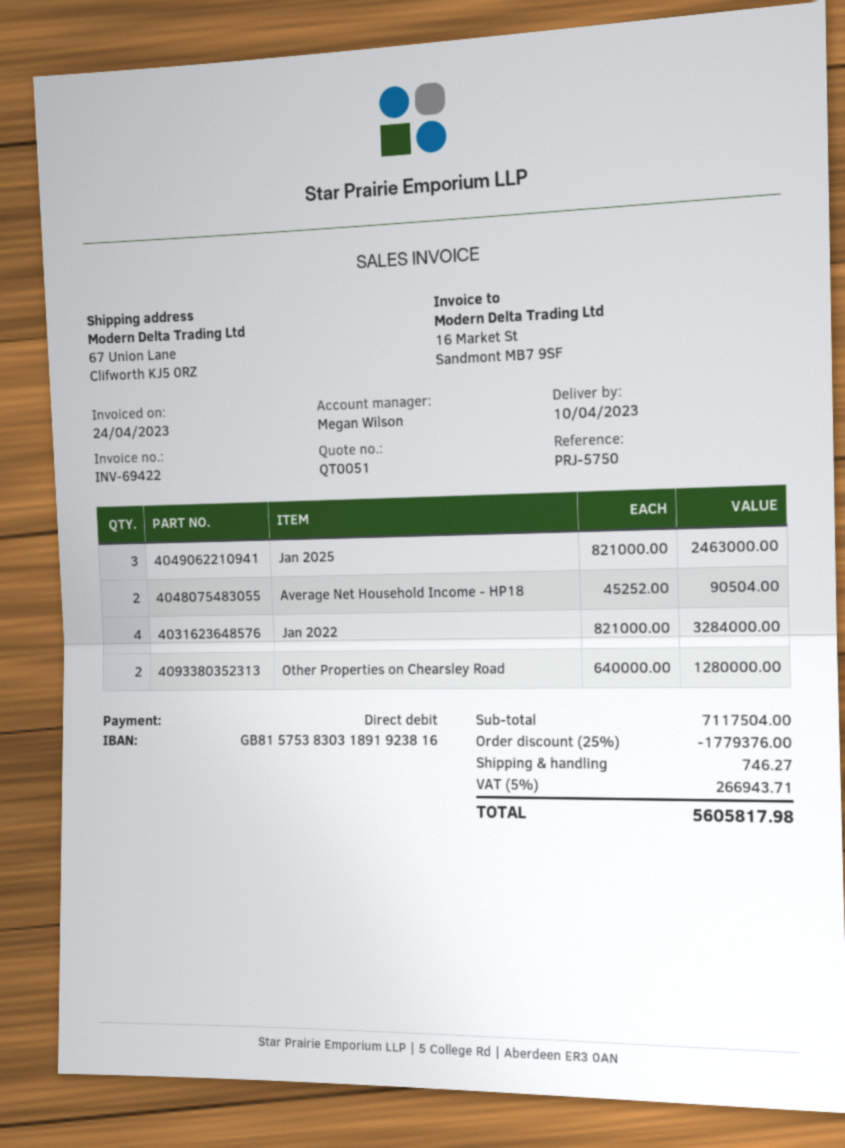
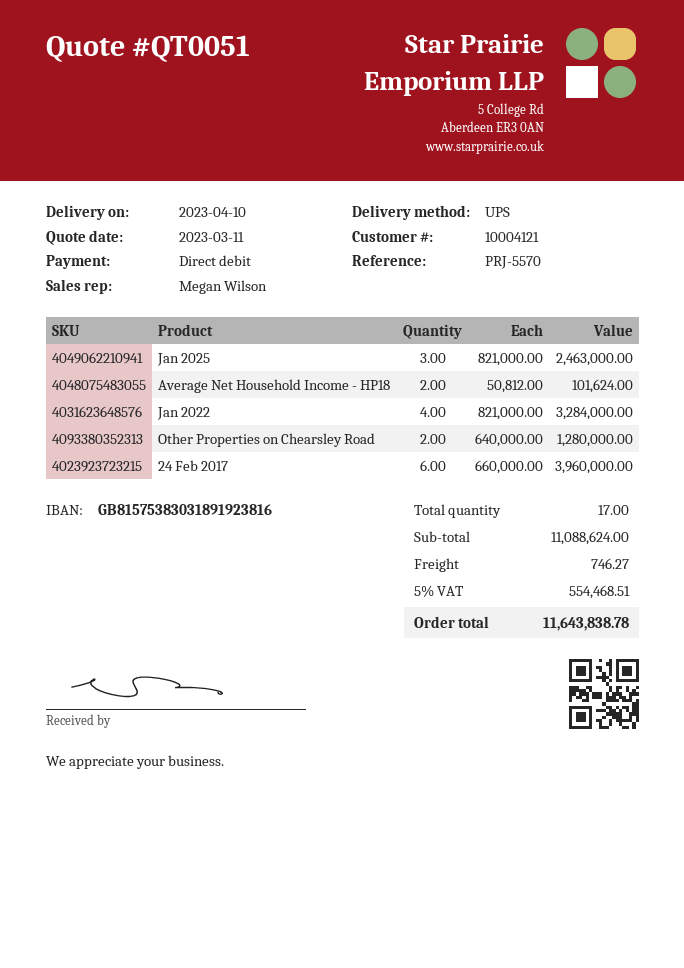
reference: PRJ-5750 -> PRJ-5570
Average Net Household Income - HP18: 2 x 45252.00 = 90504.00 -> 2 x 50812.00 = 101624.00
24 Feb 2017: none -> 6 x 660000.00 = 3960000.00
subtotal: 7117504.00 -> 11088624.00
discount: 25% = 1779376.00 -> none
tax: 5% = 266943.71 -> 5% = 554468.51
total: 5605817.98 -> 11643838.78

